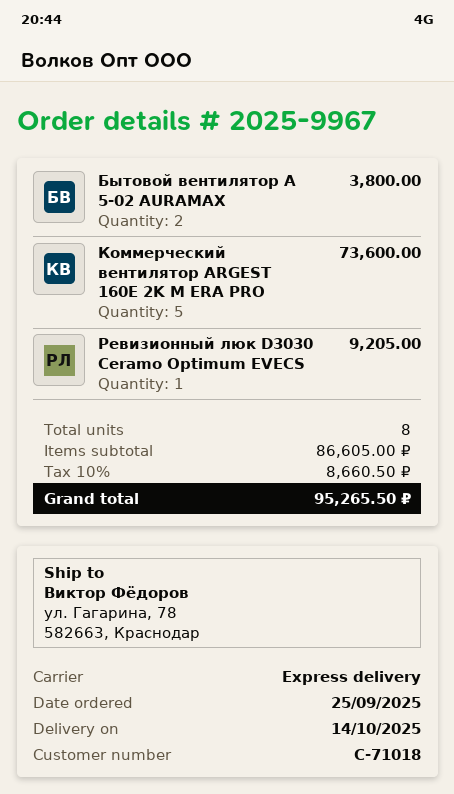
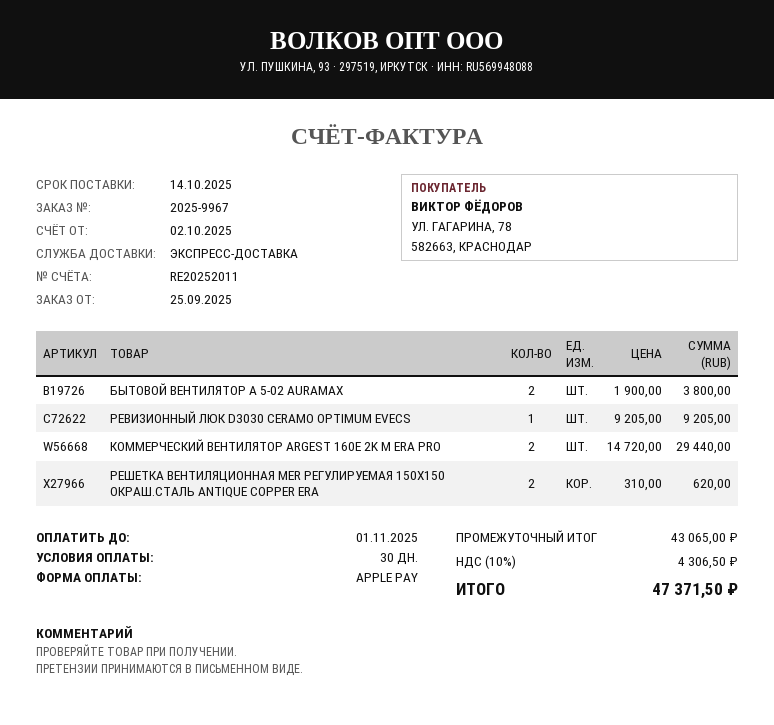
Коммерческий вентилятор ARGEST 160E 2K M ERA PRO: 5 for 73600.00 -> 2 for 29440.00
РЕШЕТКА ВЕНТИЛЯЦИОННАЯ MER РЕГУЛИРУЕМАЯ 150X150 ОКРАШ.СТАЛЬ ANTIQUE COPPER ERA: none -> 2 for 620.00
subtotal: 86605.00 -> 43065.00
tax: 10% = 8660.50 -> 10% = 4306.50
total: 95265.50 -> 47371.50

